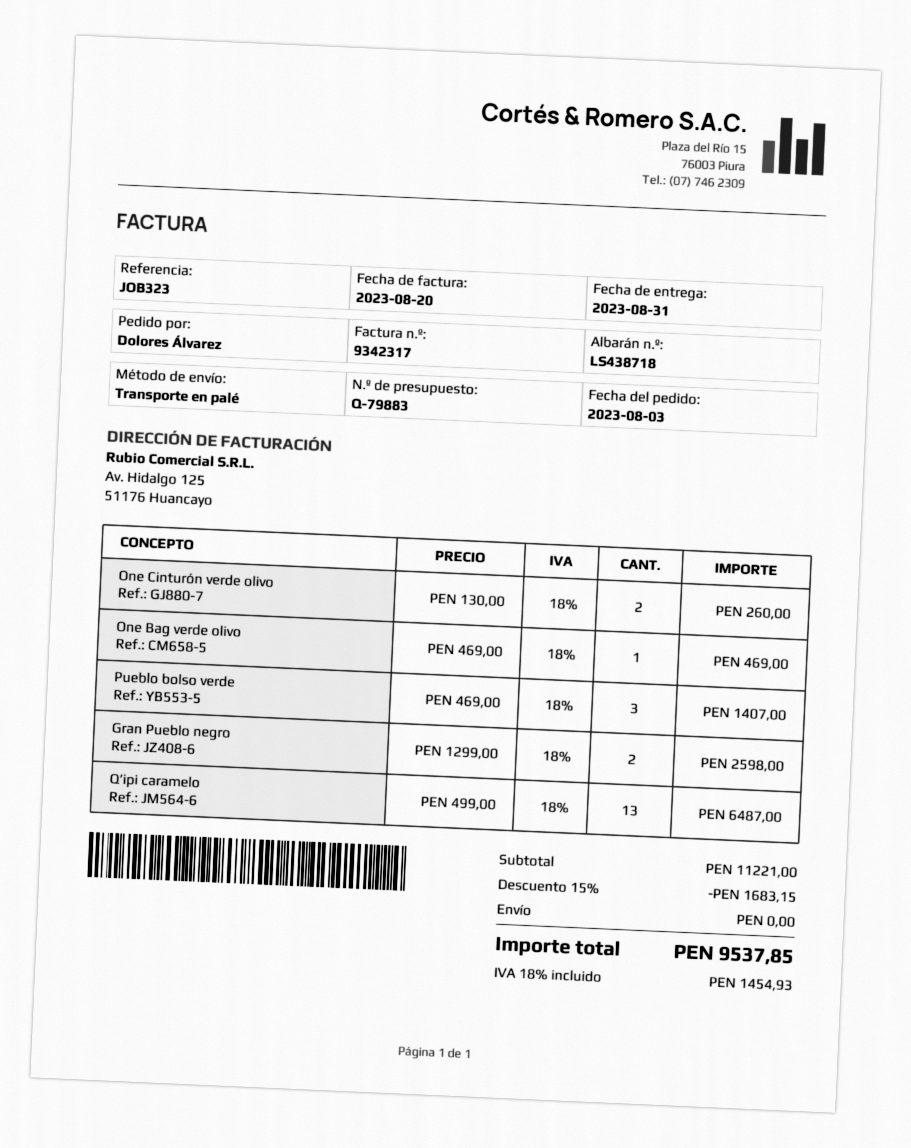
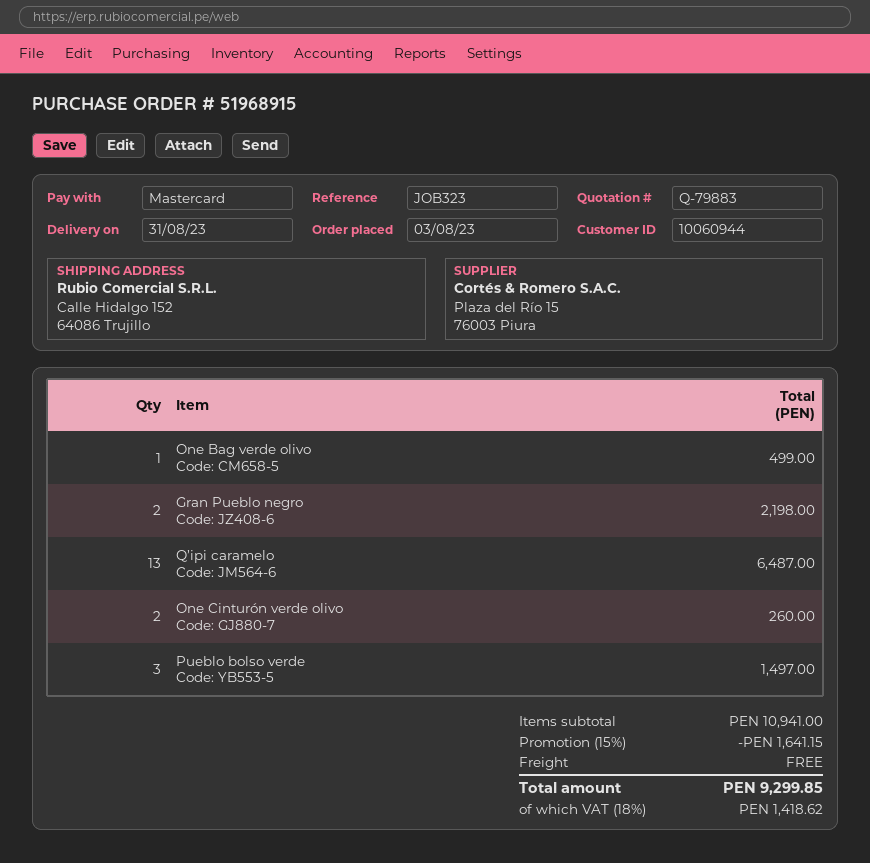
One Bag verde olivo: 1 for 469.00 -> 1 for 499.00
Pueblo bolso verde: 3 for 1407.00 -> 3 for 1497.00
Gran Pueblo negro: 2 for 2598.00 -> 2 for 2198.00
subtotal: 11221.00 -> 10941.00
discount: 15% = 1683.15 -> 15% = 1641.15
tax: 18% = 1454.93 -> 18% = 1418.62
total: 9537.85 -> 9299.85

